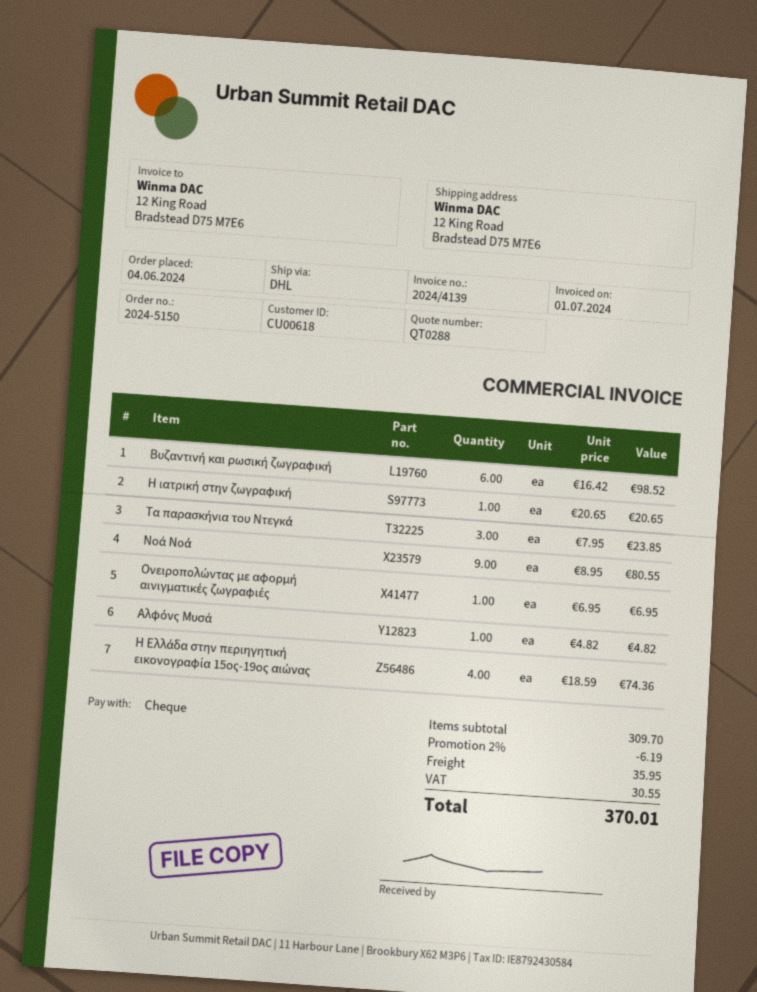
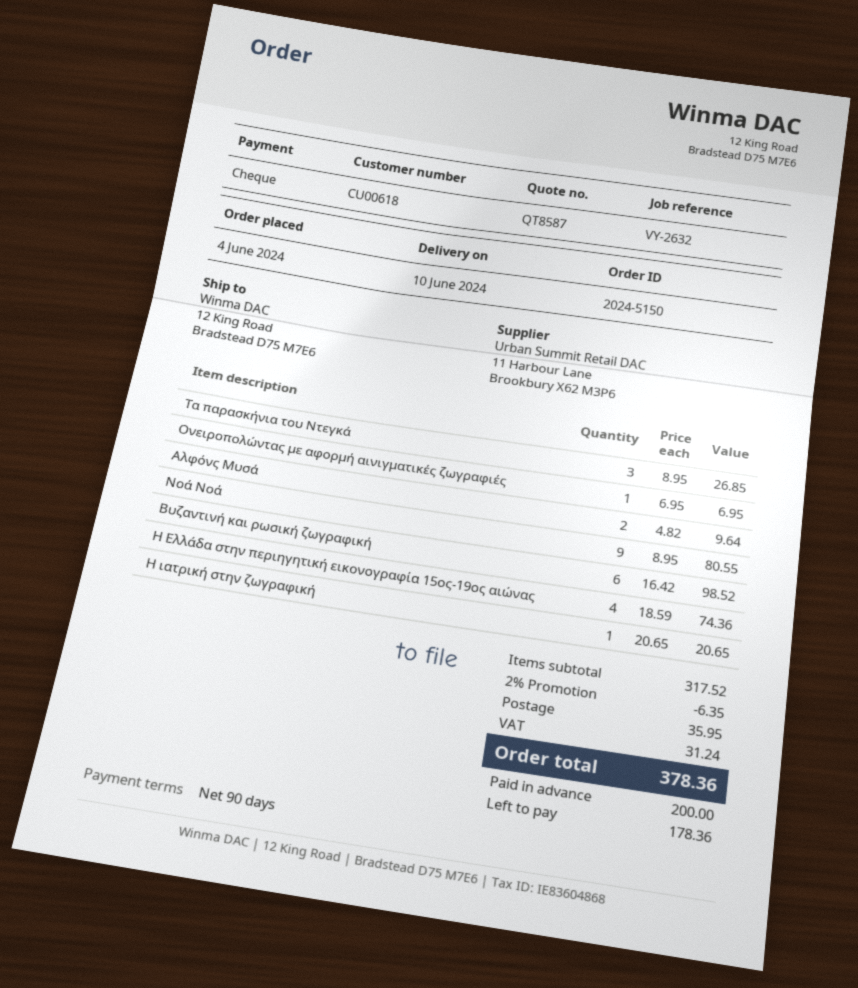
quote number: QT0288 -> QT8587
Τα παρασκήνια του Ντεγκά: 3 x 7.95 = 23.85 -> 3 x 8.95 = 26.85
Αλφόνς Μυσά: 1 x 4.82 = 4.82 -> 2 x 4.82 = 9.64
subtotal: 309.70 -> 317.52
discount: 2% = 6.19 -> 2% = 6.35
tax: 30.55 -> 31.24
total: 370.01 -> 378.36

